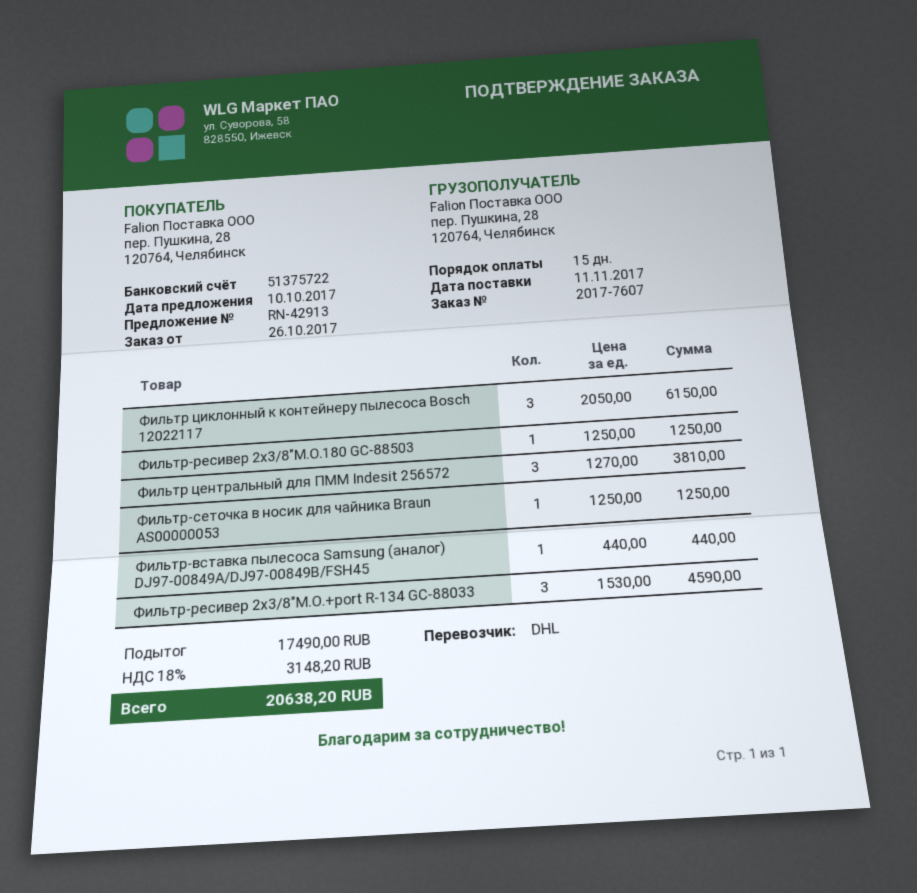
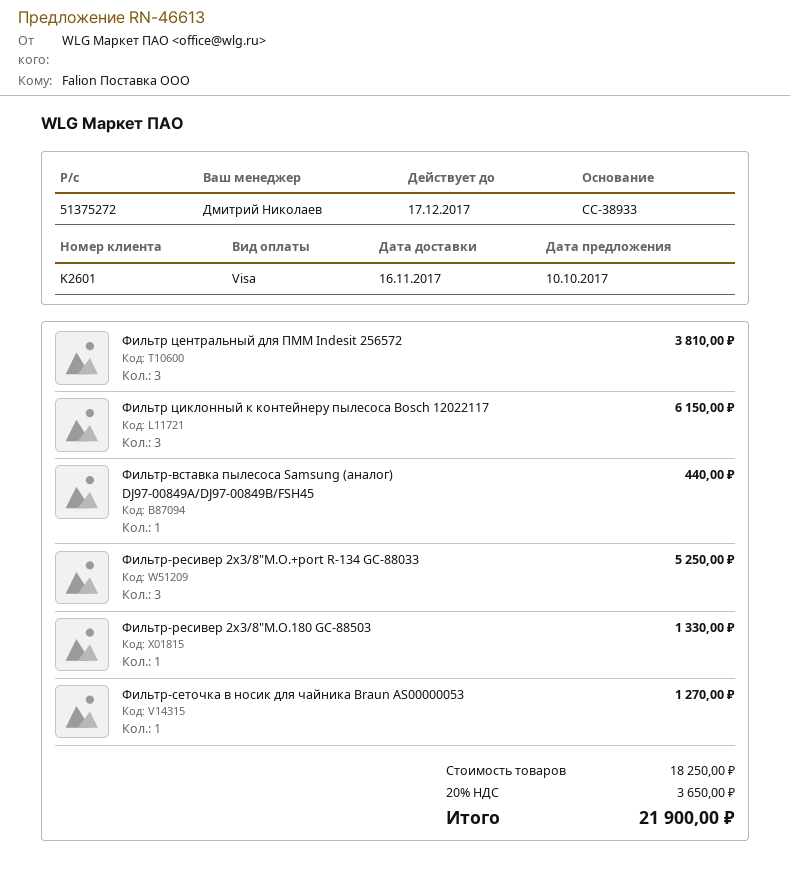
quote number: RN-42913 -> RN-46613
delivery date: 2017-11-11 -> 2017-11-16
bank account: 51375722 -> 51375272
Фильтр-ресивер 2х3/8"М.О.180 GC-88503: 1 for 1250.00 -> 1 for 1330.00
Фильтр-сеточка в носик для чайника Braun AS00000053: 1 for 1250.00 -> 1 for 1270.00
Фильтр-ресивер 2х3/8"М.О.+port R-134 GC-88033: 3 for 4590.00 -> 3 for 5250.00
subtotal: 17490.00 -> 18250.00
tax: 18% = 3148.20 -> 20% = 3650.00
total: 20638.20 -> 21900.00

